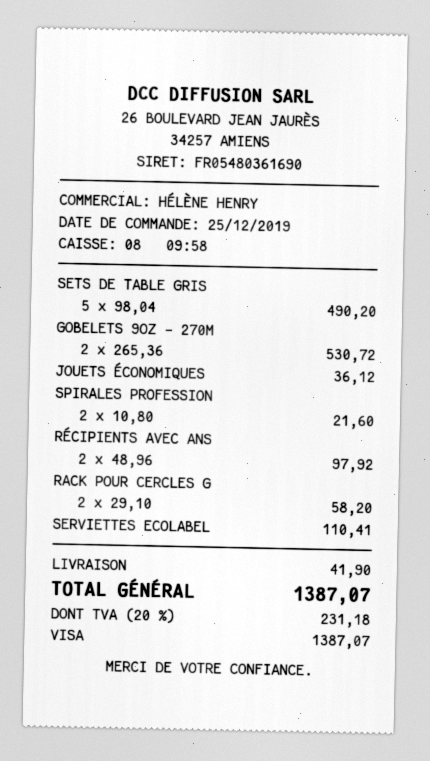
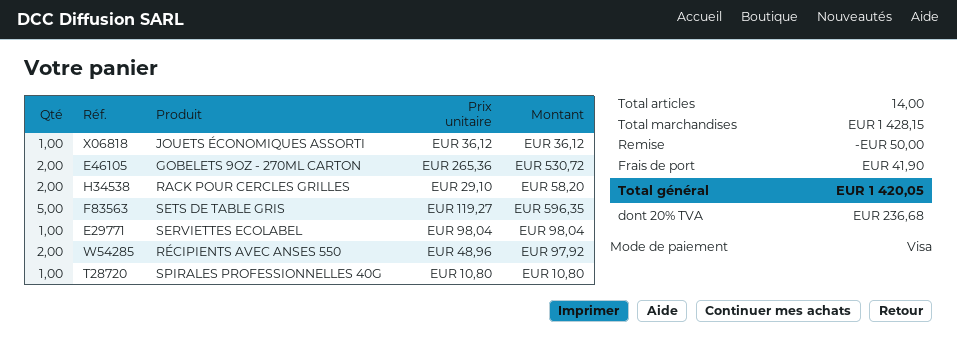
SETS DE TABLE GRIS: 5 x 98.04 = 490.20 -> 5 x 119.27 = 596.35
SPIRALES PROFESSION: 2 x 10.80 = 21.60 -> 1 x 10.80 = 10.80
SERVIETTES ECOLABEL: 1 x 110.41 = 110.41 -> 1 x 98.04 = 98.04
discount: none -> 50.00
tax: 20% = 231.18 -> 20% = 236.68
total: 1387.07 -> 1420.05

